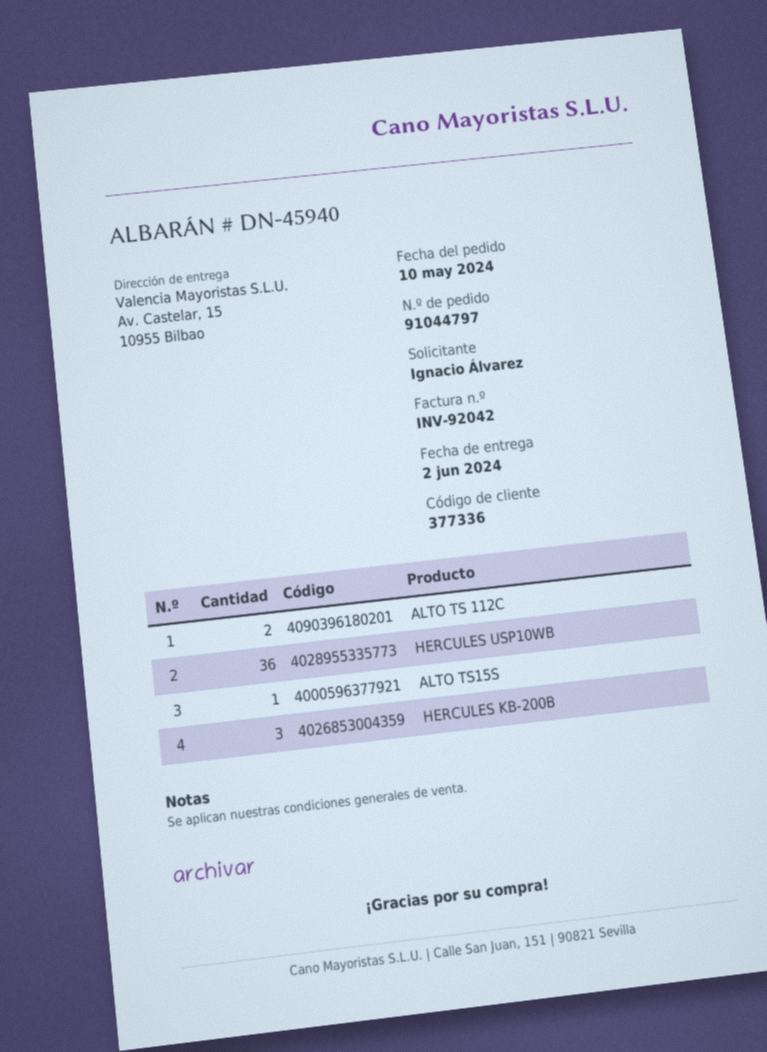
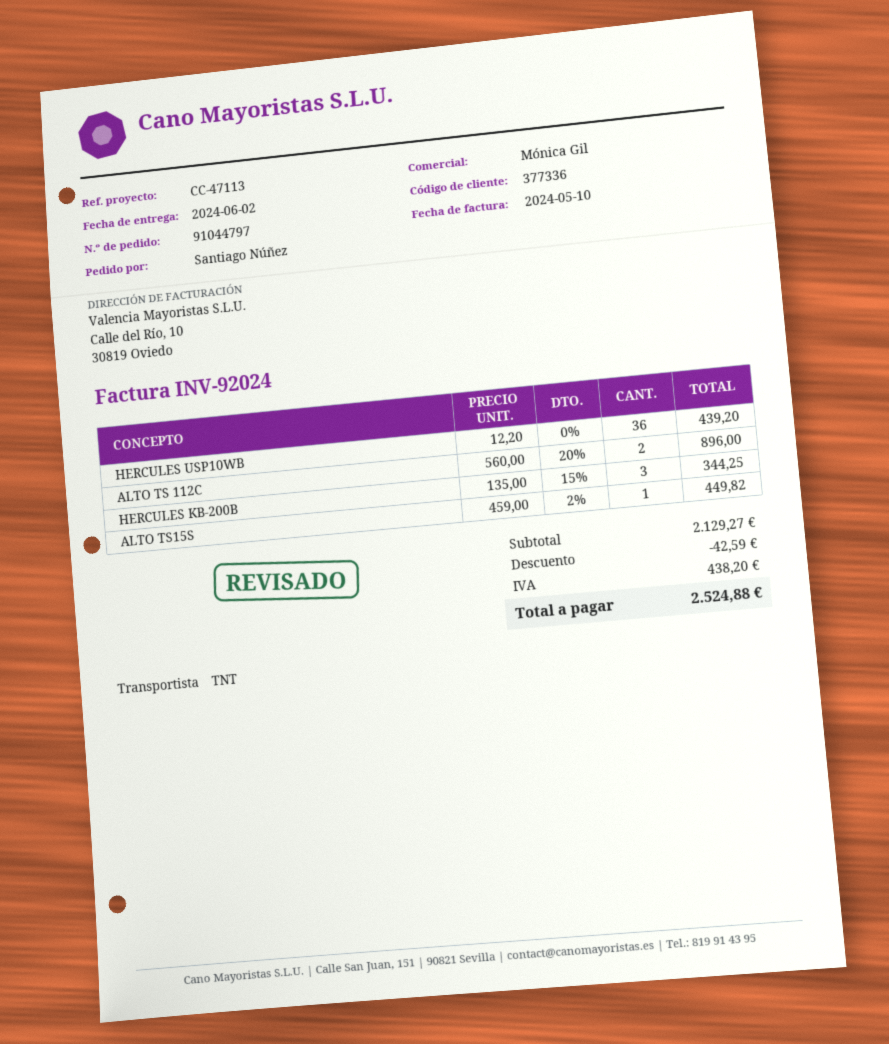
invoice number: INV-92042 -> INV-92024
ordered by: Ignacio Álvarez -> Santiago Núñez

